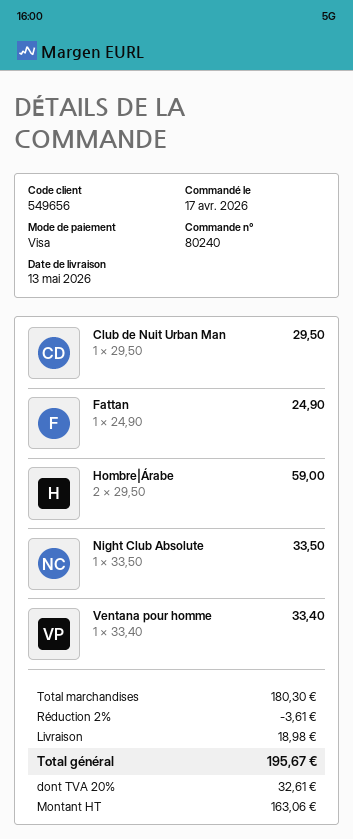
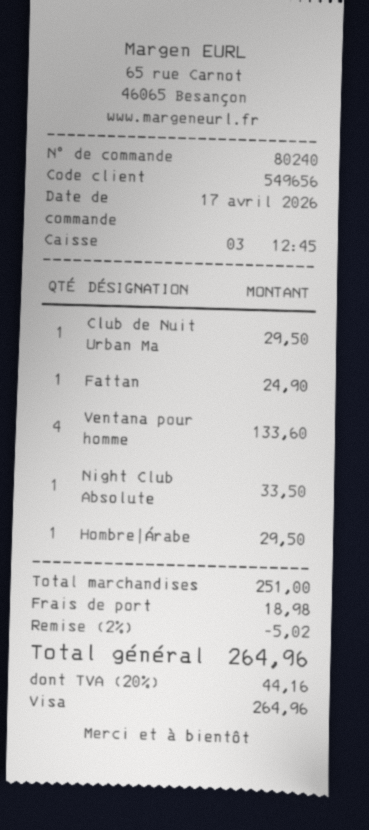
Hombre|Árabe: 2 for 59.00 -> 1 for 29.50
Ventana pour homme: 1 for 33.40 -> 4 for 133.60
subtotal: 180.30 -> 251.00
discount: 2% = 3.61 -> 2% = 5.02
tax: 20% = 32.61 -> 20% = 44.16
total: 195.67 -> 264.96

